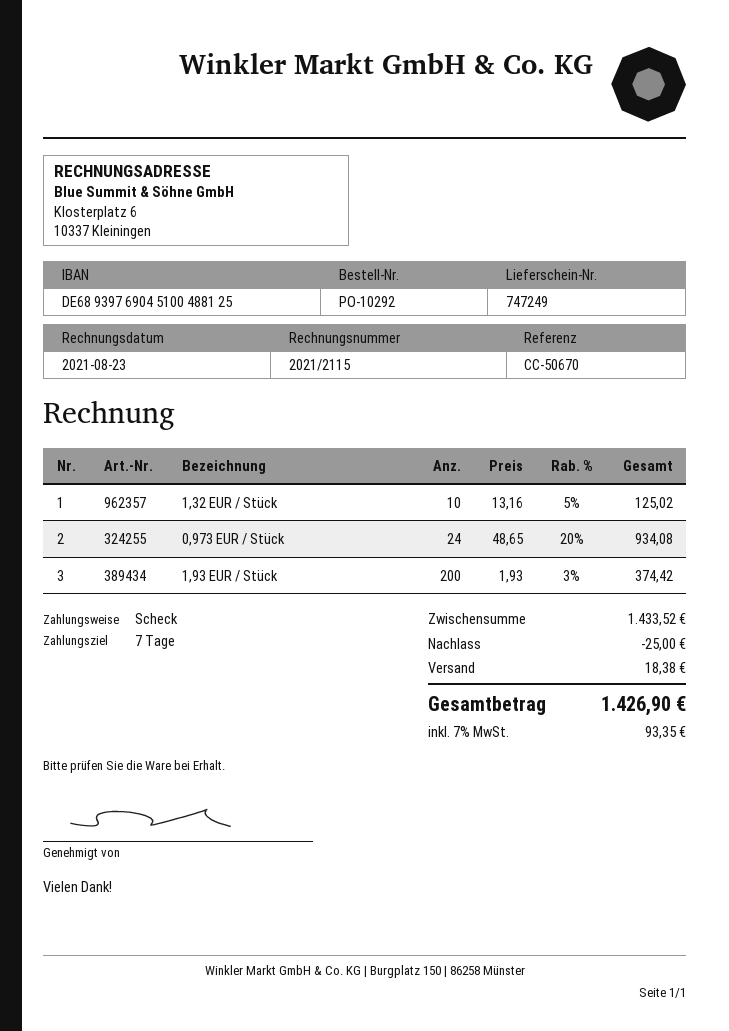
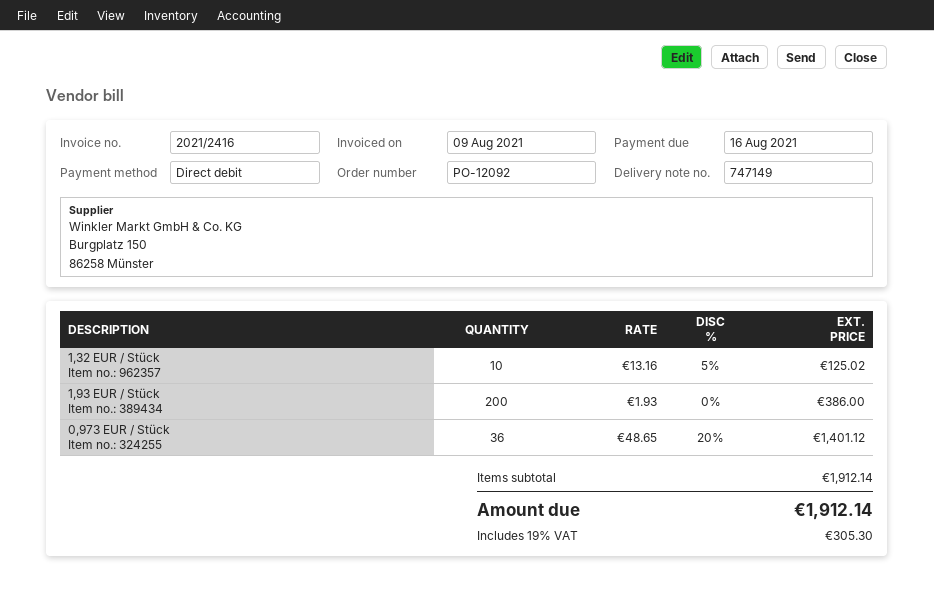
order number: PO-10292 -> PO-12092
delivery note number: 747249 -> 747149
invoice number: 2021/2115 -> 2021/2416
invoice date: 2021-08-23 -> 2021-08-09
payment method: cheque -> direct debit
0,973 EUR / Stück: 24 x 48.65 - 20% = 934.08 -> 36 x 48.65 - 20% = 1401.12
1,93 EUR / Stück: 200 x 1.93 - 3% = 374.42 -> 200 x 1.93 = 386.00
subtotal: 1433.52 -> 1912.14
discount: 25.00 -> none
shipping: 18.38 -> none
tax: 7% = 93.35 -> 19% = 305.30
total: 1426.90 -> 1912.14

